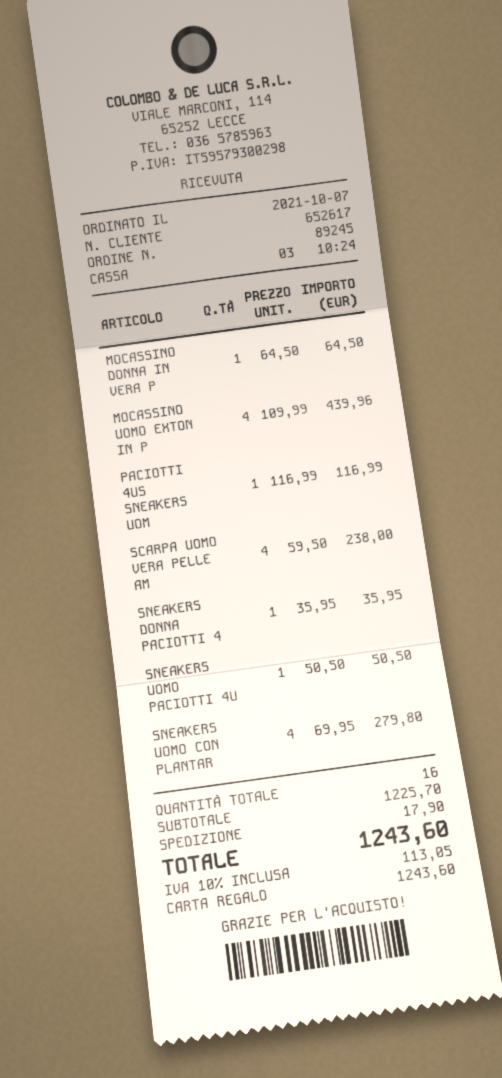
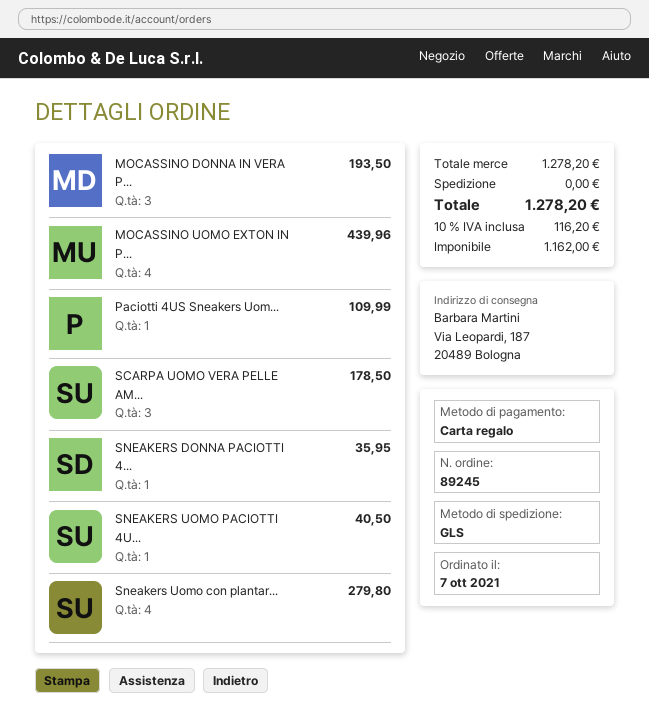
MOCASSINO DONNA IN VERA P: 1 for 64.50 -> 3 for 193.50
PACIOTTI 4US SNEAKERS UOM: 1 for 116.99 -> 1 for 109.99
SCARPA UOMO VERA PELLE AM: 4 for 238.00 -> 3 for 178.50
SNEAKERS UOMO PACIOTTI 4U: 1 for 50.50 -> 1 for 40.50
subtotal: 1225.70 -> 1278.20
shipping: 17.90 -> 0.00
tax: 10% = 113.05 -> 10% = 116.20
total: 1243.60 -> 1278.20

